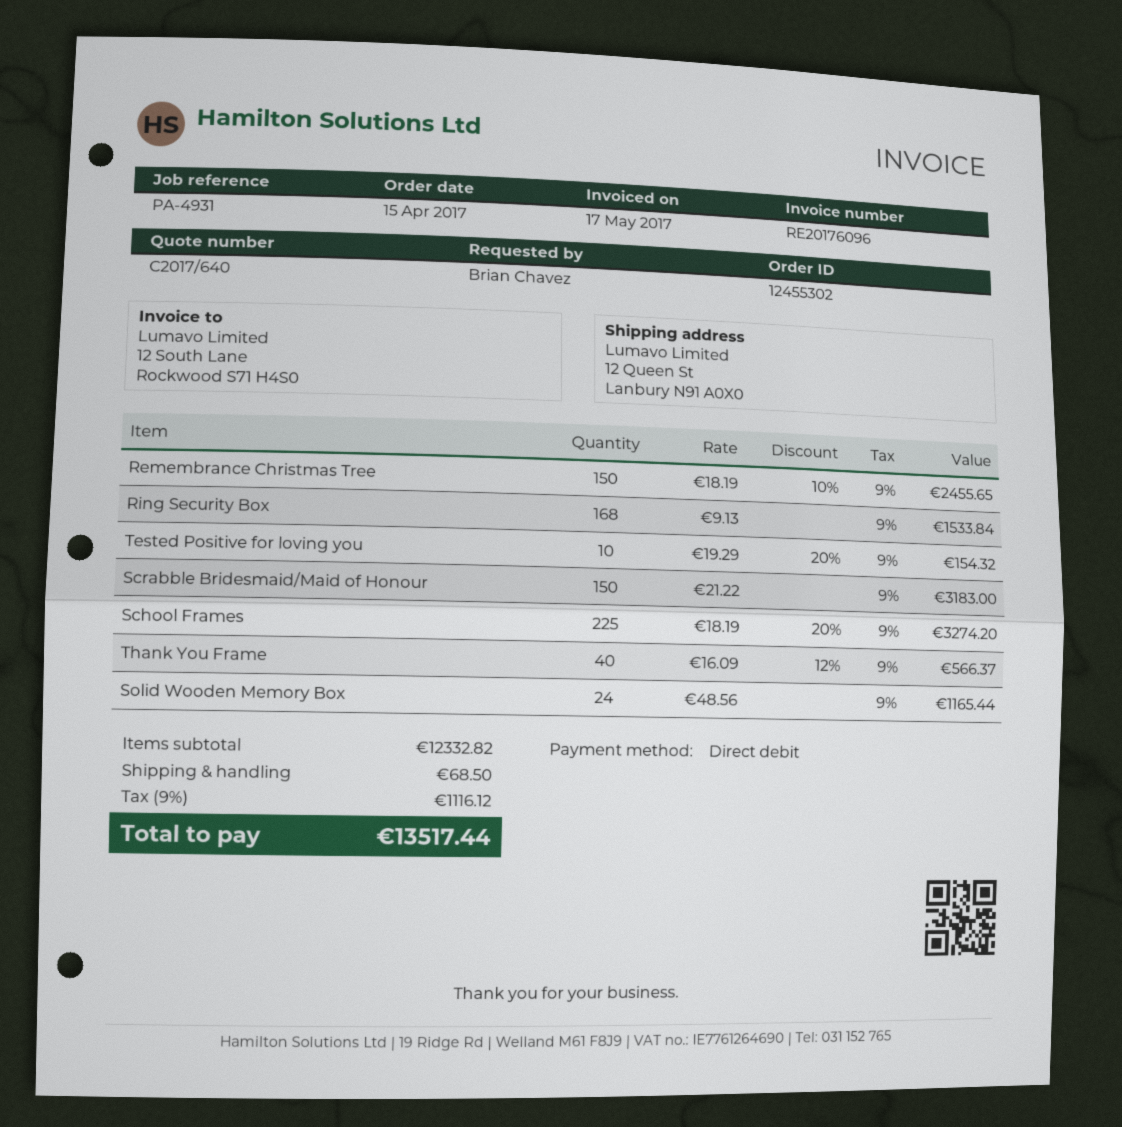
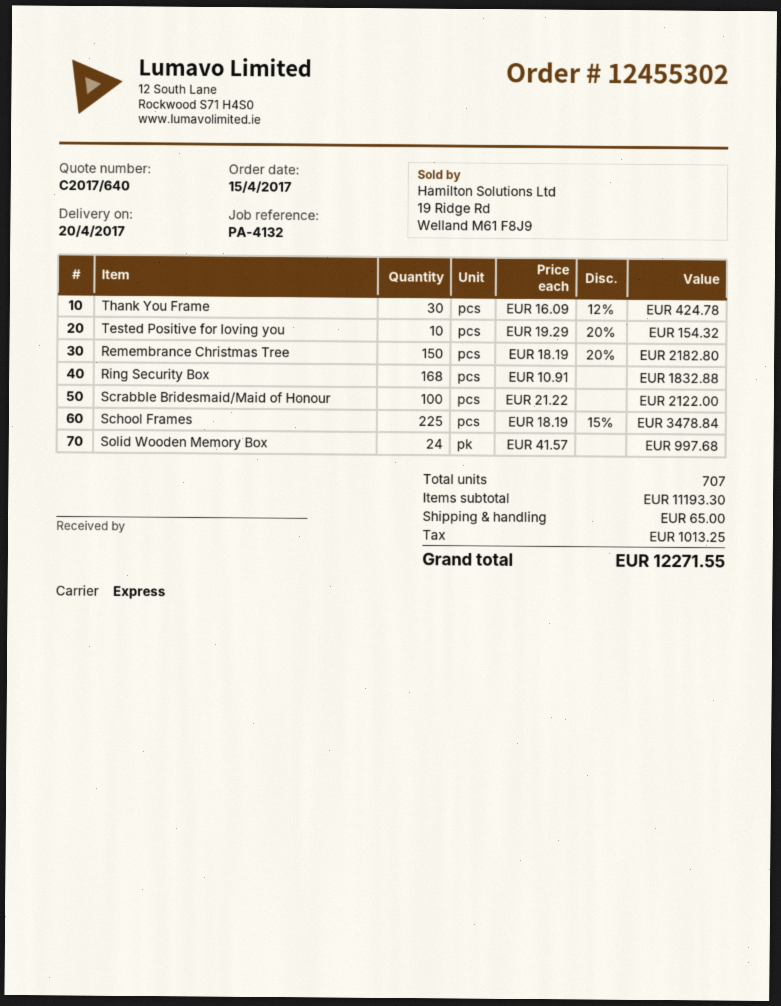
reference: PA-4931 -> PA-4132
Remembrance Christmas Tree: 150 x 18.19 - 10% = 2455.65 -> 150 x 18.19 - 20% = 2182.80
Ring Security Box: 168 x 9.13 = 1533.84 -> 168 x 10.91 = 1832.88
Scrabble Bridesmaid/Maid of Honour: 150 x 21.22 = 3183.00 -> 100 x 21.22 = 2122.00
School Frames: 225 x 18.19 - 20% = 3274.20 -> 225 x 18.19 - 15% = 3478.84
Thank You Frame: 40 x 16.09 - 12% = 566.37 -> 30 x 16.09 - 12% = 424.78
Solid Wooden Memory Box: 24 x 48.56 = 1165.44 -> 24 x 41.57 = 997.68
subtotal: 12332.82 -> 11193.30
shipping: 68.50 -> 65.00
tax: 1116.12 -> 1013.25
total: 13517.44 -> 12271.55

